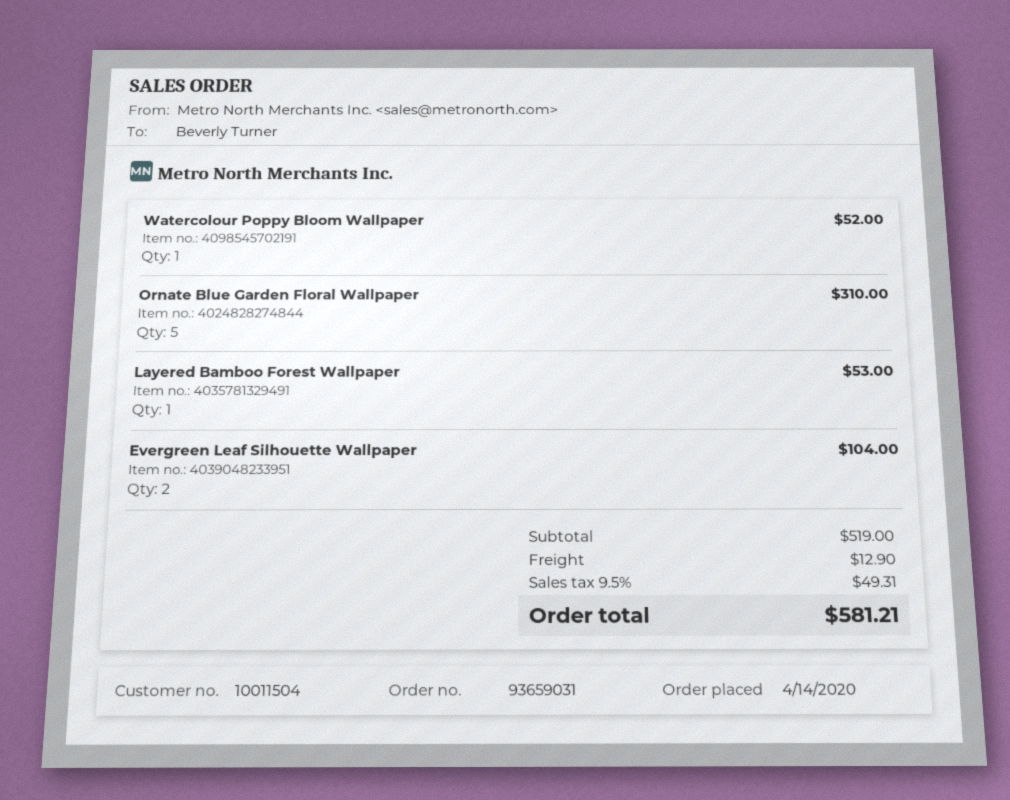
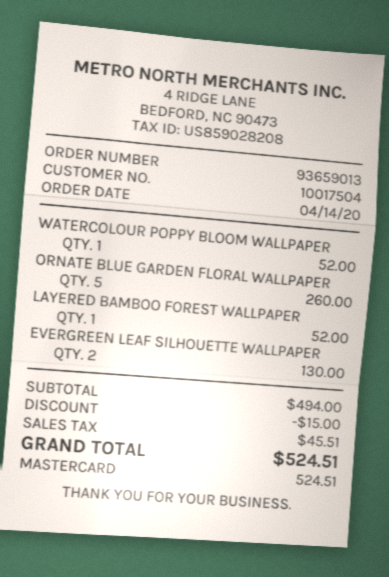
order number: 93659031 -> 93659013
customer number: 10011504 -> 10017504
Ornate Blue Garden Floral Wallpaper: 5 for 310.00 -> 5 for 260.00
Layered Bamboo Forest Wallpaper: 1 for 53.00 -> 1 for 52.00
Evergreen Leaf Silhouette Wallpaper: 2 for 104.00 -> 2 for 130.00
subtotal: 519.00 -> 494.00
discount: none -> 15.00
shipping: 12.90 -> none
tax: 49.31 -> 45.51
total: 581.21 -> 524.51

